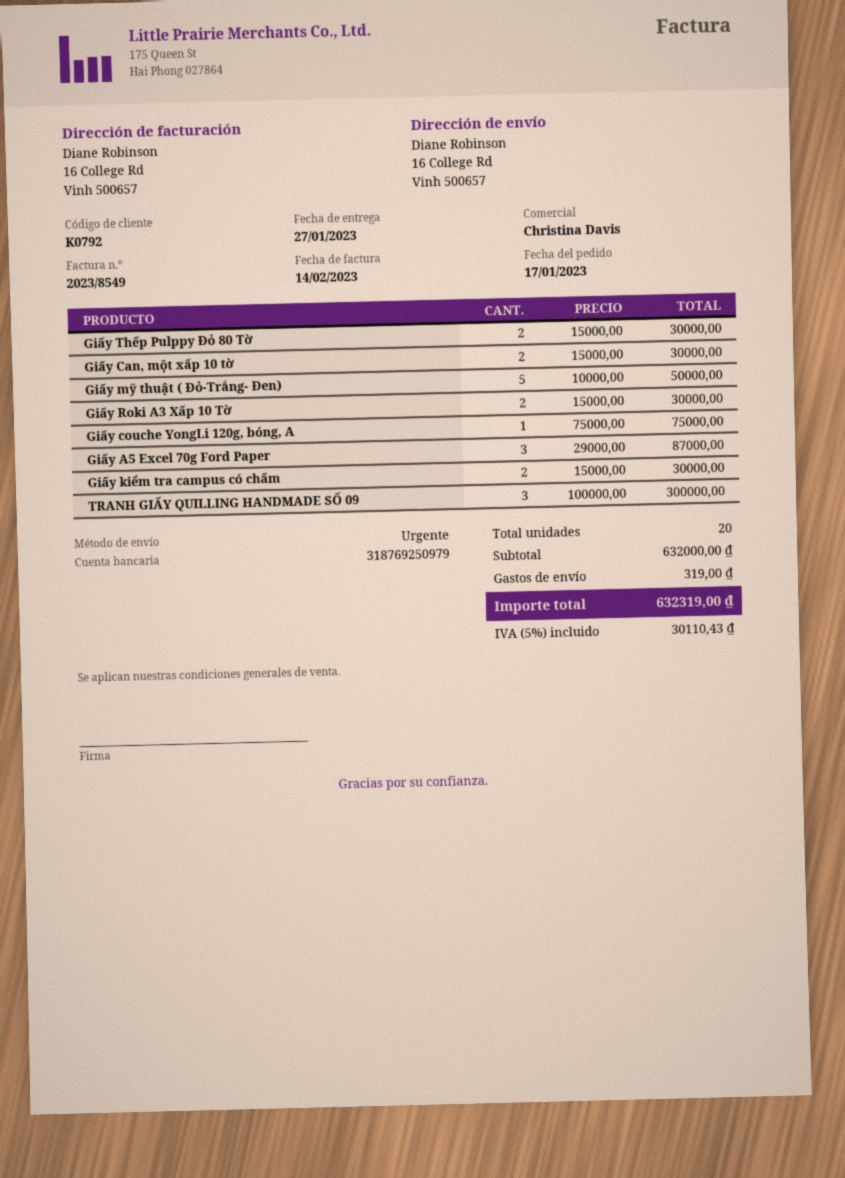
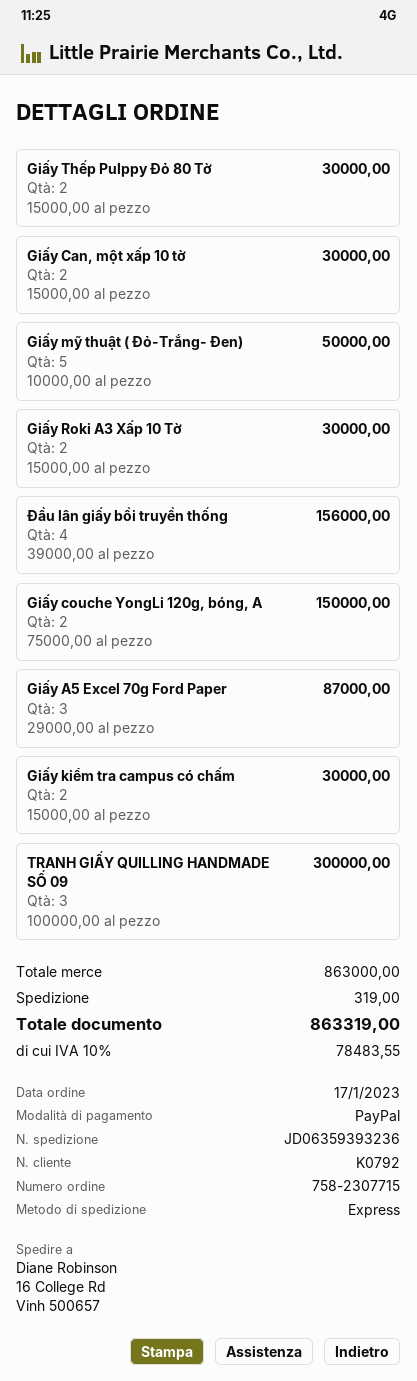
Giấy couche YongLi 120g, bóng, A: 1 x 75000.00 = 75000.00 -> 2 x 75000.00 = 150000.00
Đầu lân giấy bồi truyền thống: none -> 4 x 39000.00 = 156000.00
subtotal: 632000.00 -> 863000.00
tax: 5% = 30110.43 -> 10% = 78483.55
total: 632319.00 -> 863319.00

